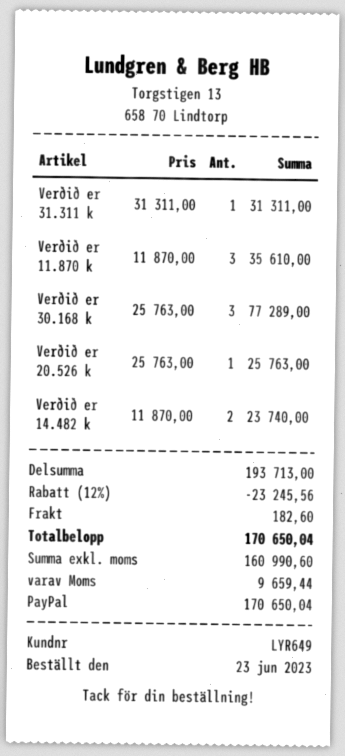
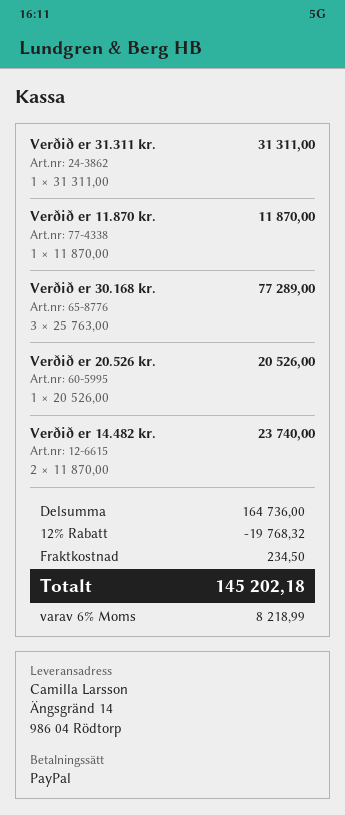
Verðið er 11.870 k: 3 x 11870.00 = 35610.00 -> 1 x 11870.00 = 11870.00
Verðið er 20.526 k: 1 x 25763.00 = 25763.00 -> 1 x 20526.00 = 20526.00
subtotal: 193713.00 -> 164736.00
discount: 12% = 23245.56 -> 12% = 19768.32
shipping: 182.60 -> 234.50
tax: 9659.44 -> 8218.99
total: 170650.04 -> 145202.18

